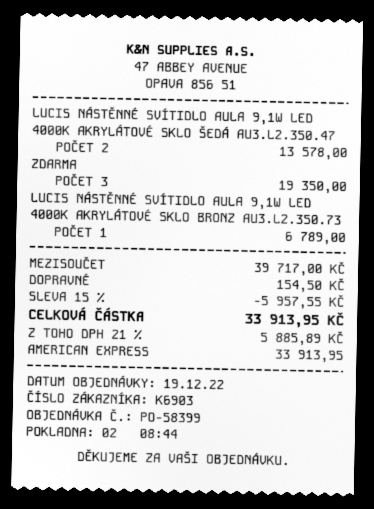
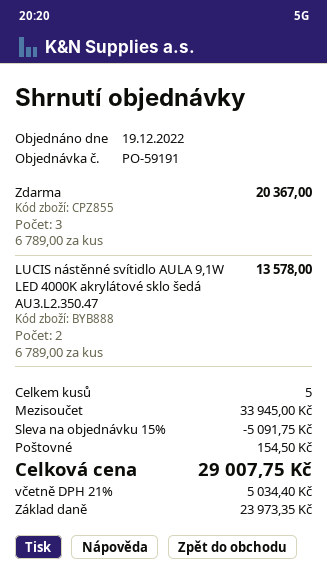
order number: PO-58399 -> PO-59191
ZDARMA: 3 for 19350.00 -> 3 for 20367.00
LUCIS NÁSTĚNNÉ SVÍTIDLO AULA 9,1W LED 4000K AKRYLÁTOVÉ SKLO BRONZ AU3.L2.350.73: 1 for 6789.00 -> none
subtotal: 39717.00 -> 33945.00
discount: 15% = 5957.55 -> 15% = 5091.75
tax: 21% = 5885.89 -> 21% = 5034.40
total: 33913.95 -> 29007.75

